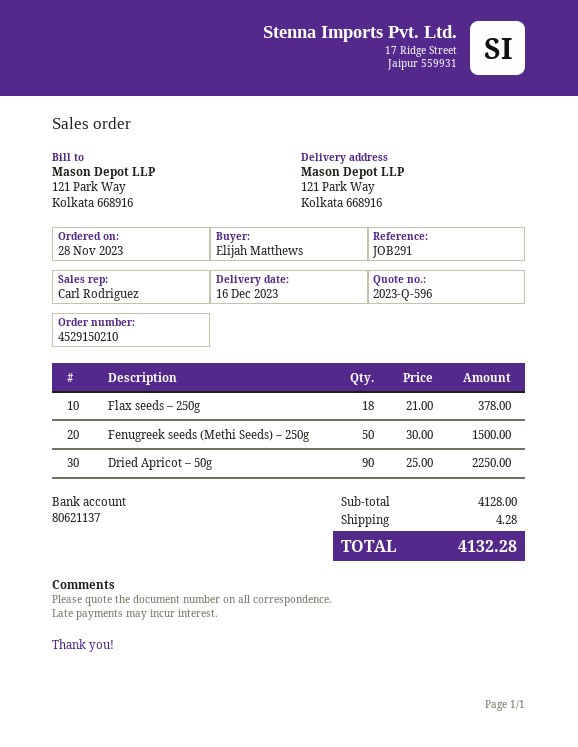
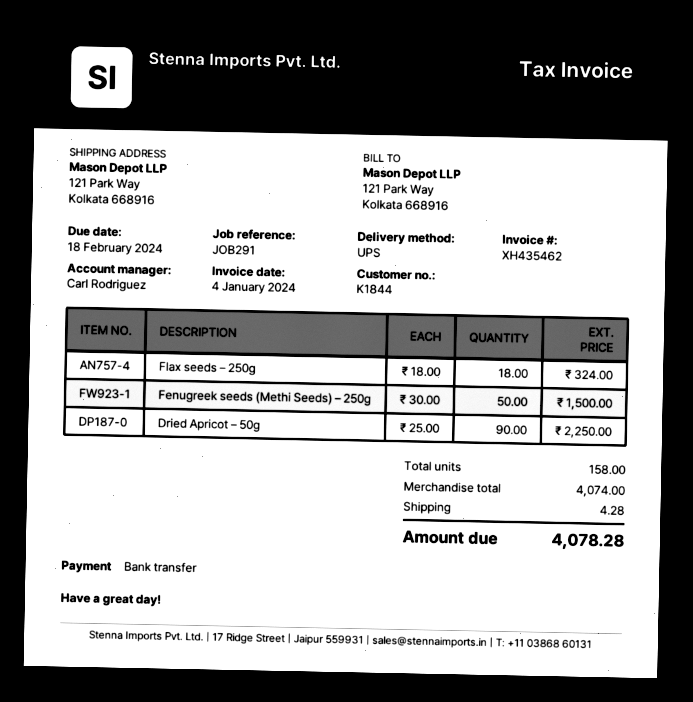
Flax seeds – 250g: 18 x 21.00 = 378.00 -> 18 x 18.00 = 324.00
subtotal: 4128.00 -> 4074.00
total: 4132.28 -> 4078.28

